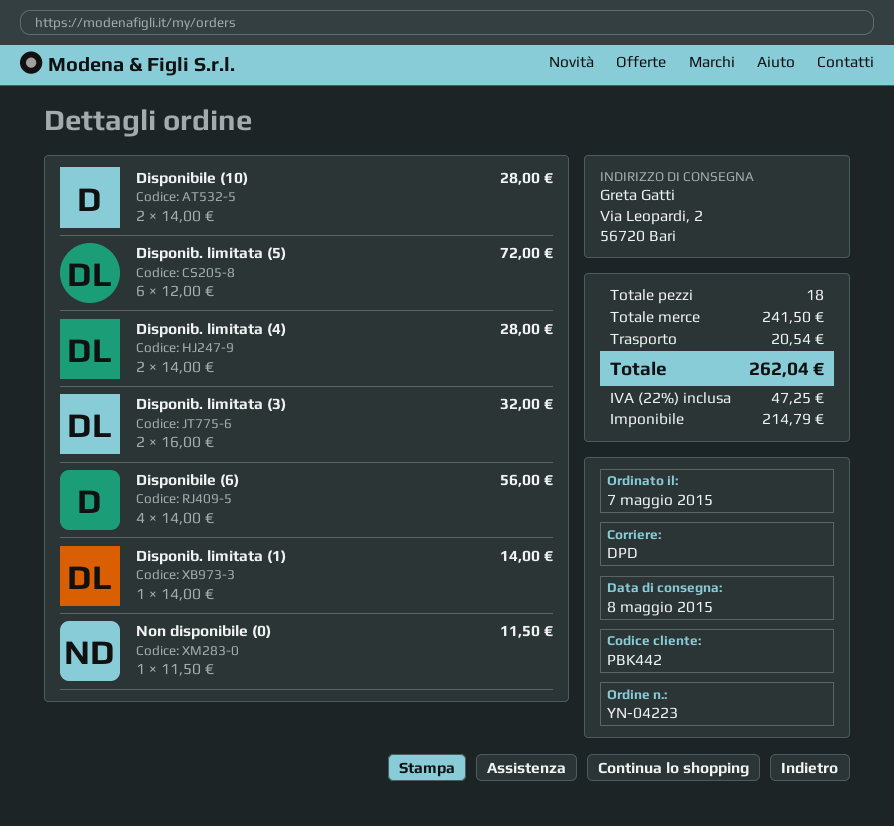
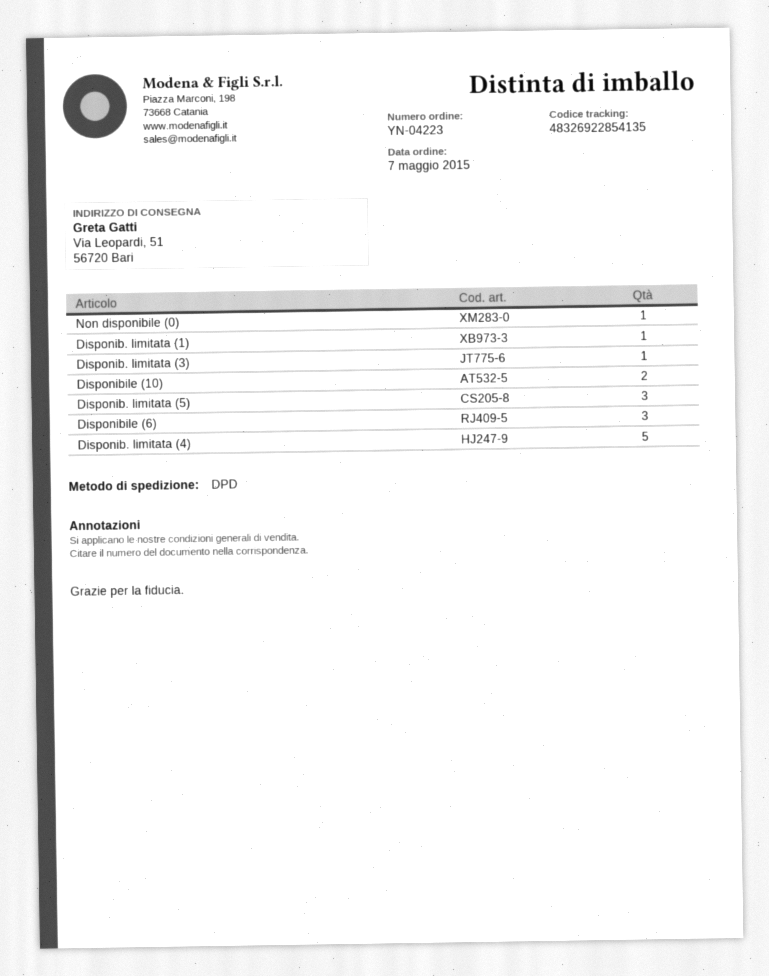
ship to: Via Leopardi, 2, 56720 Bari -> Via Leopardi, 51, 56720 Bari
Disponib. limitata (5): 6 -> 3
Disponib. limitata (4): 2 -> 5
Disponib. limitata (3): 2 -> 1
Disponibile (6): 4 -> 3

